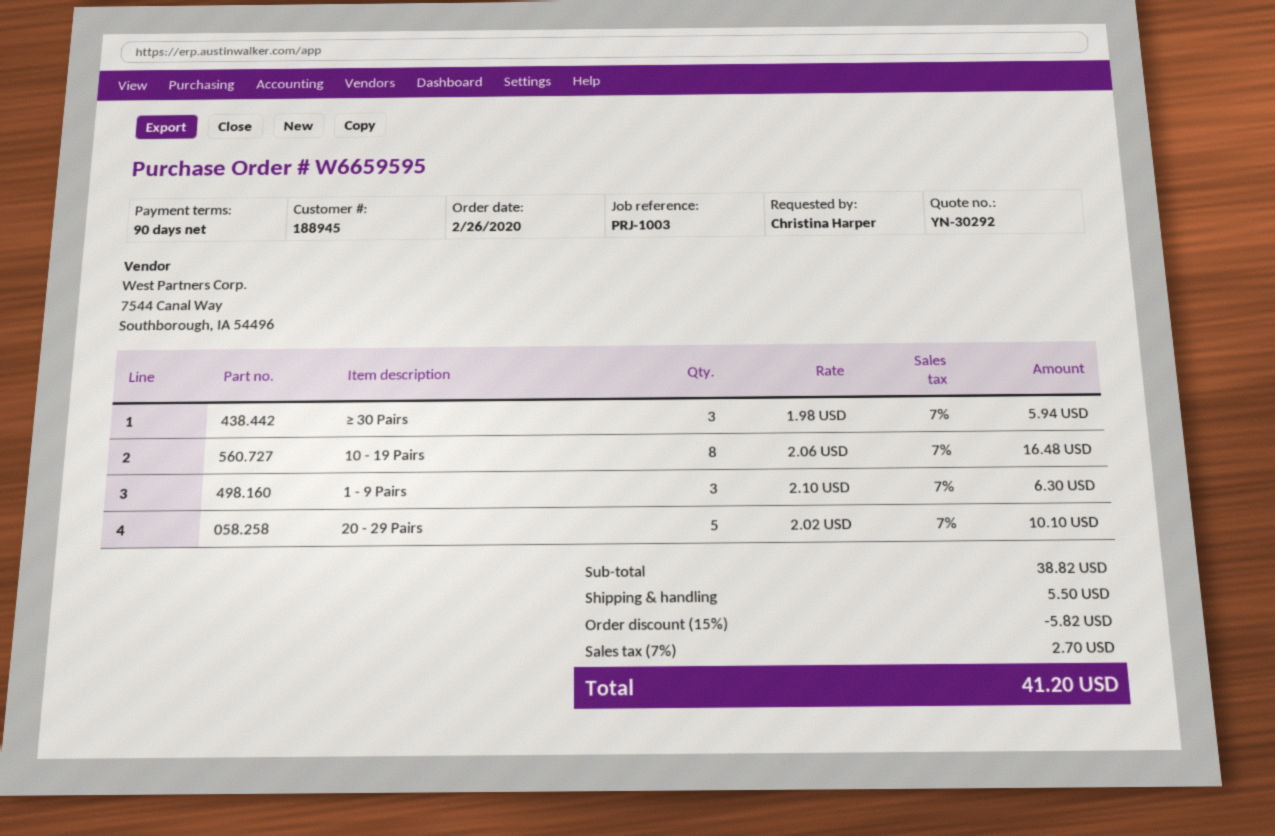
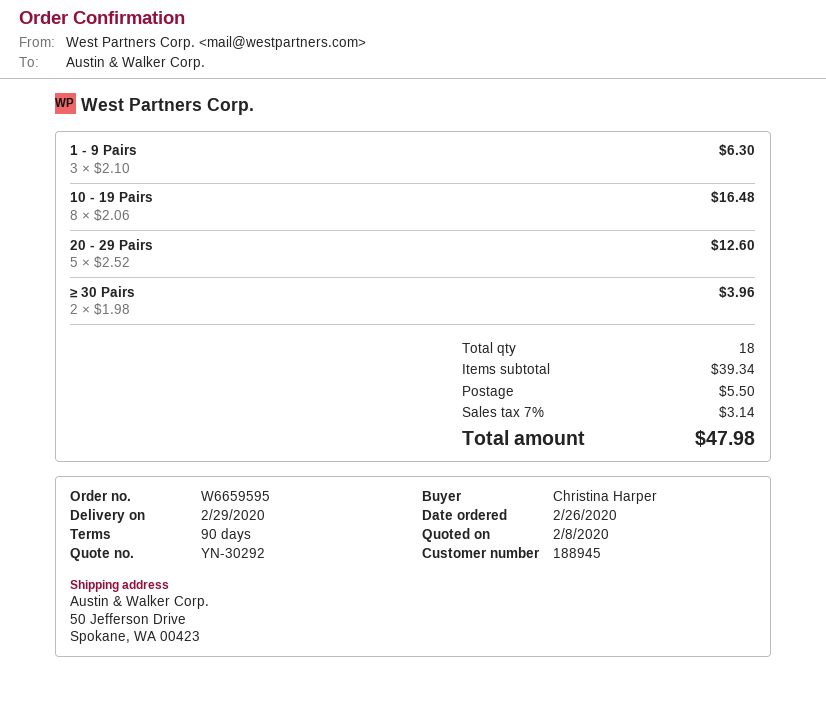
≥ 30 Pairs: 3 x 1.98 = 5.94 -> 2 x 1.98 = 3.96
20 - 29 Pairs: 5 x 2.02 = 10.10 -> 5 x 2.52 = 12.60
subtotal: 38.82 -> 39.34
discount: 15% = 5.82 -> none
tax: 7% = 2.70 -> 7% = 3.14
total: 41.20 -> 47.98

